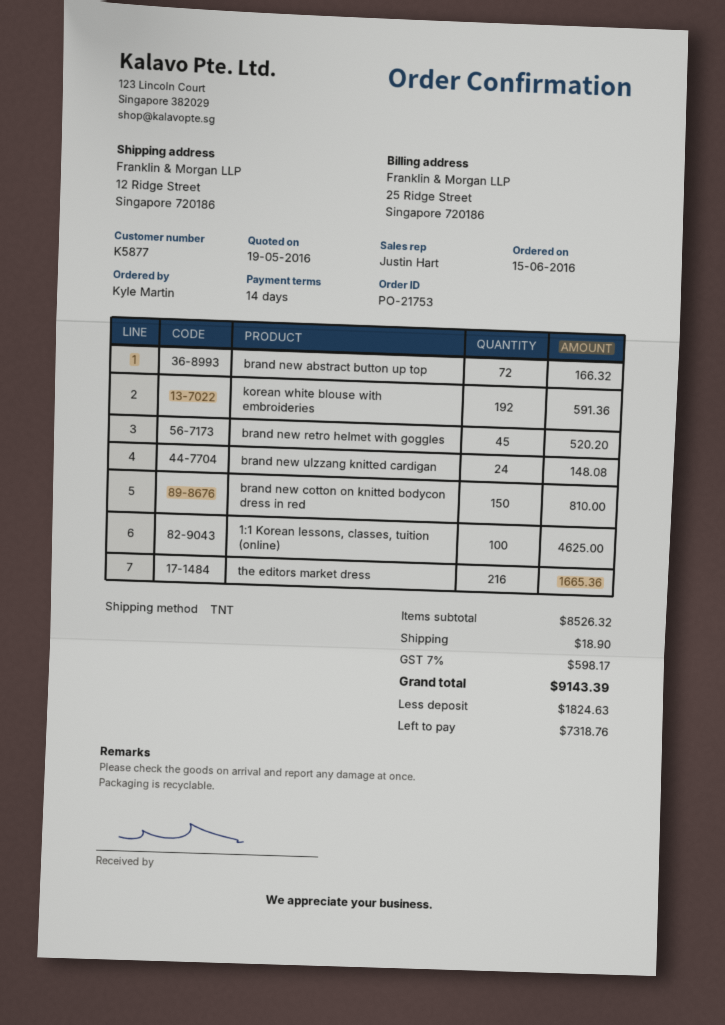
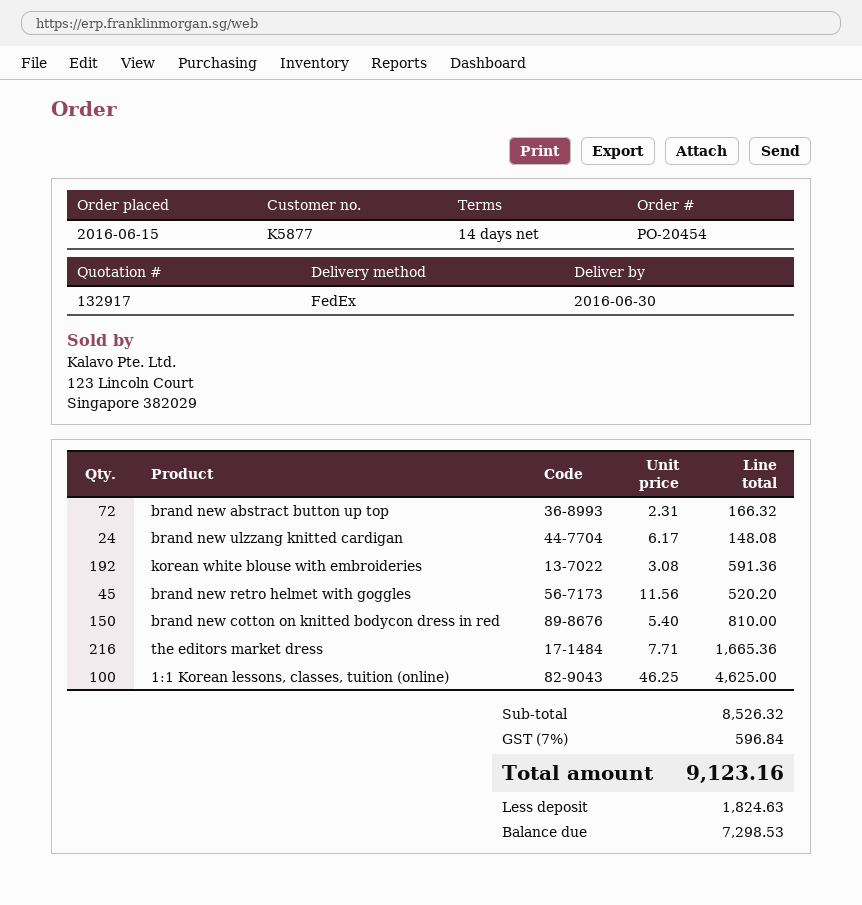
order number: PO-21753 -> PO-20454
shipping method: TNT -> FedEx
shipping: 18.90 -> none
tax: 7% = 598.17 -> 7% = 596.84
total: 9143.39 -> 9123.16
balance: 7318.76 -> 7298.53

